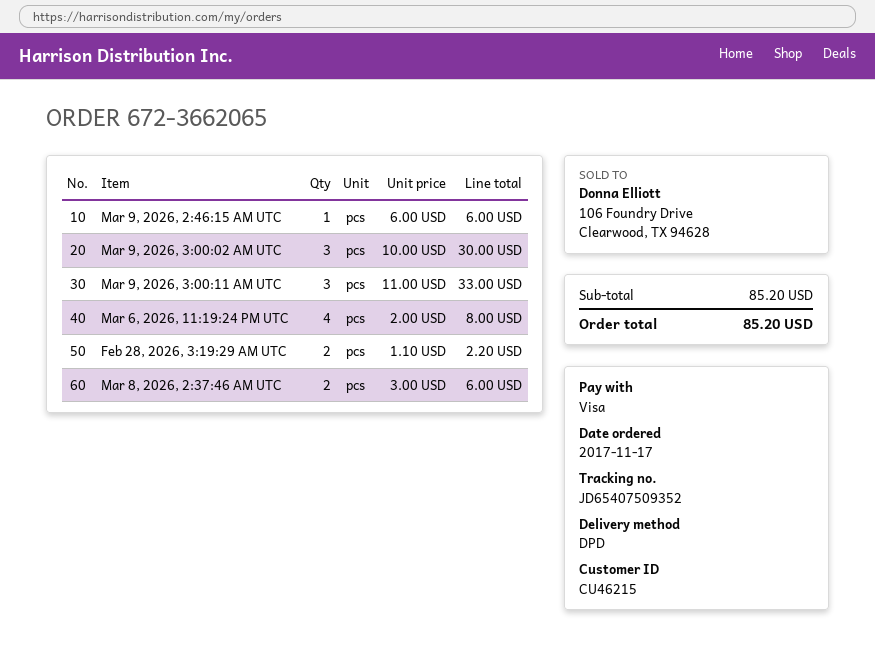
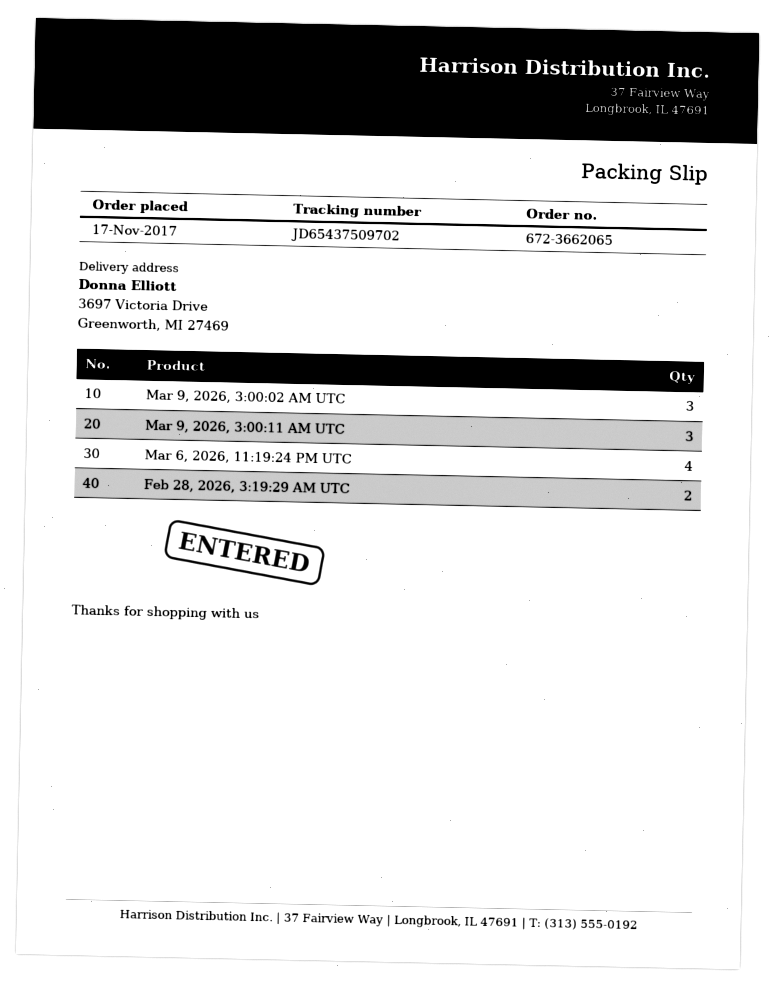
tracking number: JD65407509352 -> JD65437509702
Mar 9, 2026, 2:46:15 AM UTC: 1 -> none
Mar 8, 2026, 2:37:46 AM UTC: 2 -> none

